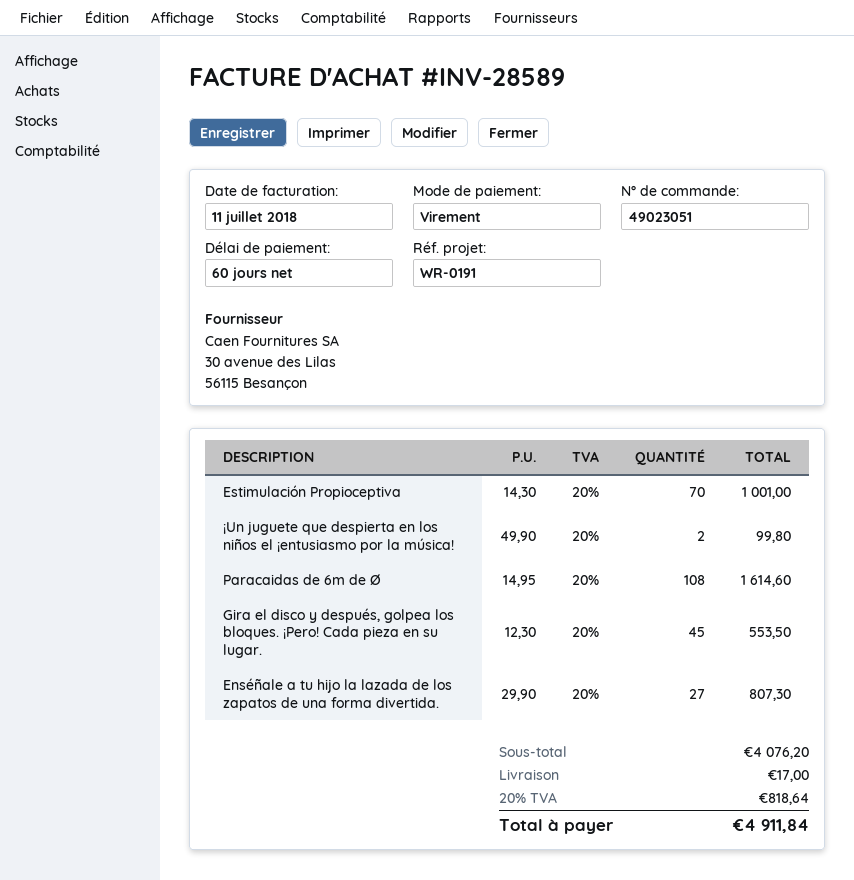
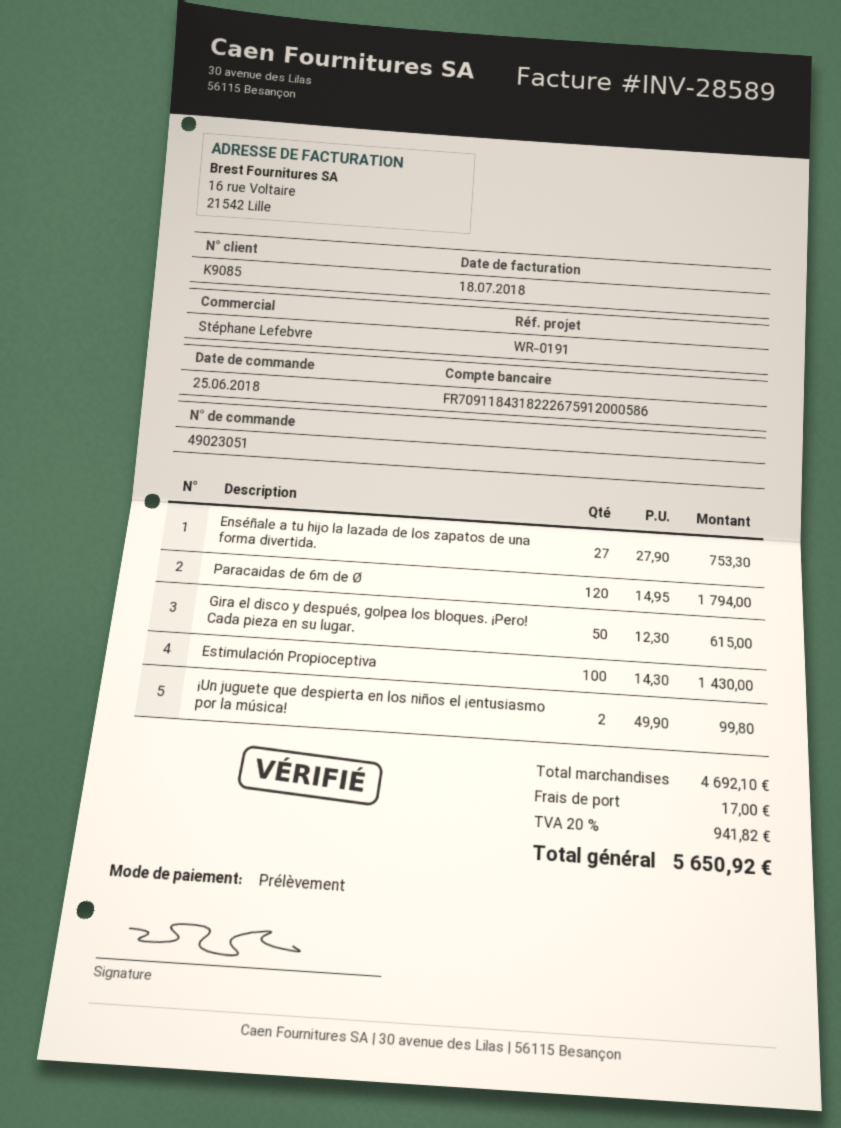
invoice date: 2018-07-11 -> 2018-07-18
payment method: bank transfer -> direct debit
Estimulación Propioceptiva: 70 x 14.30 = 1001.00 -> 100 x 14.30 = 1430.00
Paracaidas de 6m de Ø: 108 x 14.95 = 1614.60 -> 120 x 14.95 = 1794.00
Gira el disco y después, golpea los bloques. ¡Pero! Cada pieza en su lugar.: 45 x 12.30 = 553.50 -> 50 x 12.30 = 615.00
Enséñale a tu hijo la lazada de los zapatos de una forma divertida.: 27 x 29.90 = 807.30 -> 27 x 27.90 = 753.30
subtotal: 4076.20 -> 4692.10
tax: 20% = 818.64 -> 20% = 941.82
total: 4911.84 -> 5650.92

